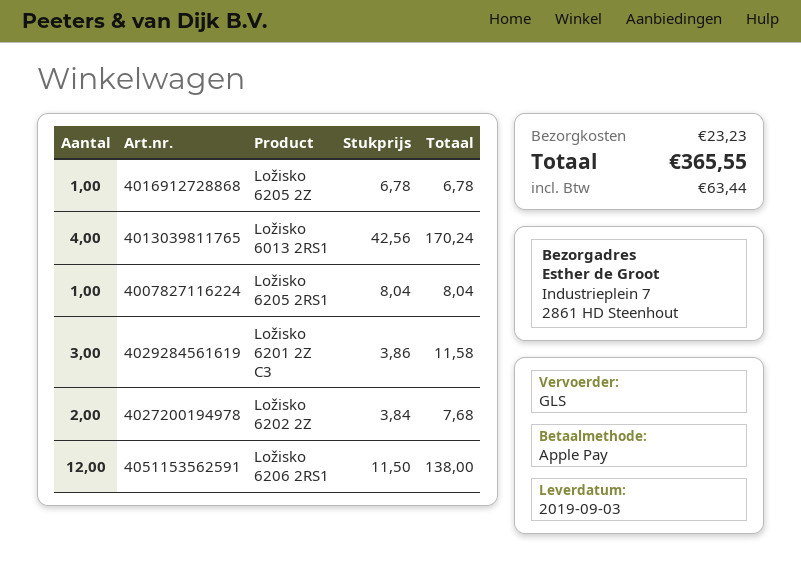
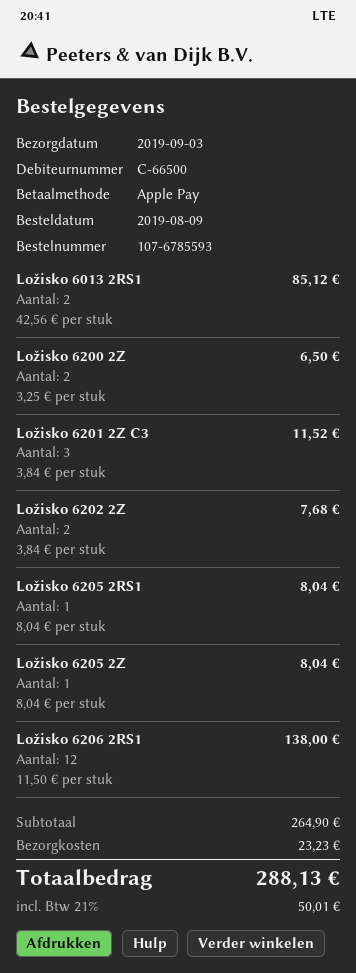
Ložisko 6205 2Z: 1 x 6.78 = 6.78 -> 1 x 8.04 = 8.04
Ložisko 6013 2RS1: 4 x 42.56 = 170.24 -> 2 x 42.56 = 85.12
Ložisko 6201 2Z C3: 3 x 3.86 = 11.58 -> 3 x 3.84 = 11.52
Ložisko 6200 2Z: none -> 2 x 3.25 = 6.50
tax: 63.44 -> 50.01
total: 365.55 -> 288.13

